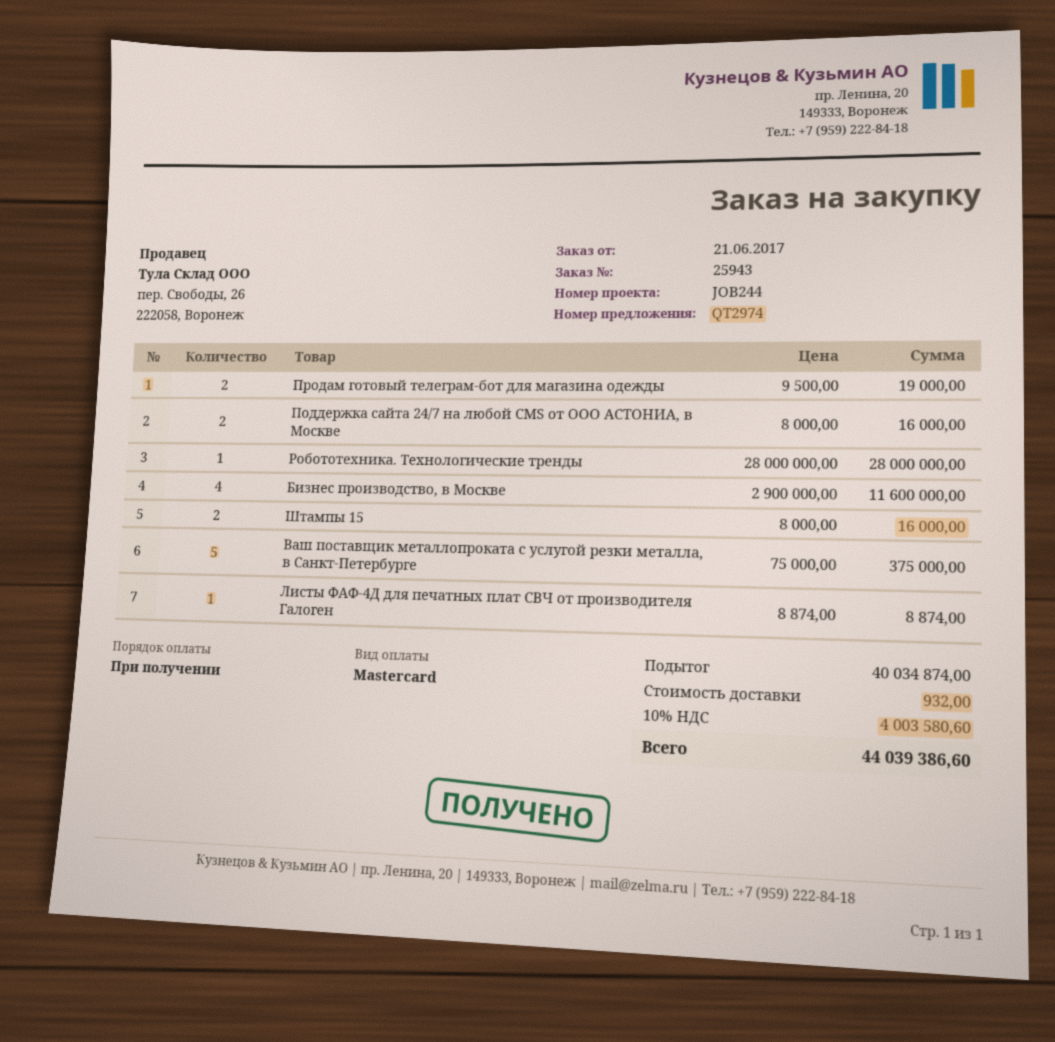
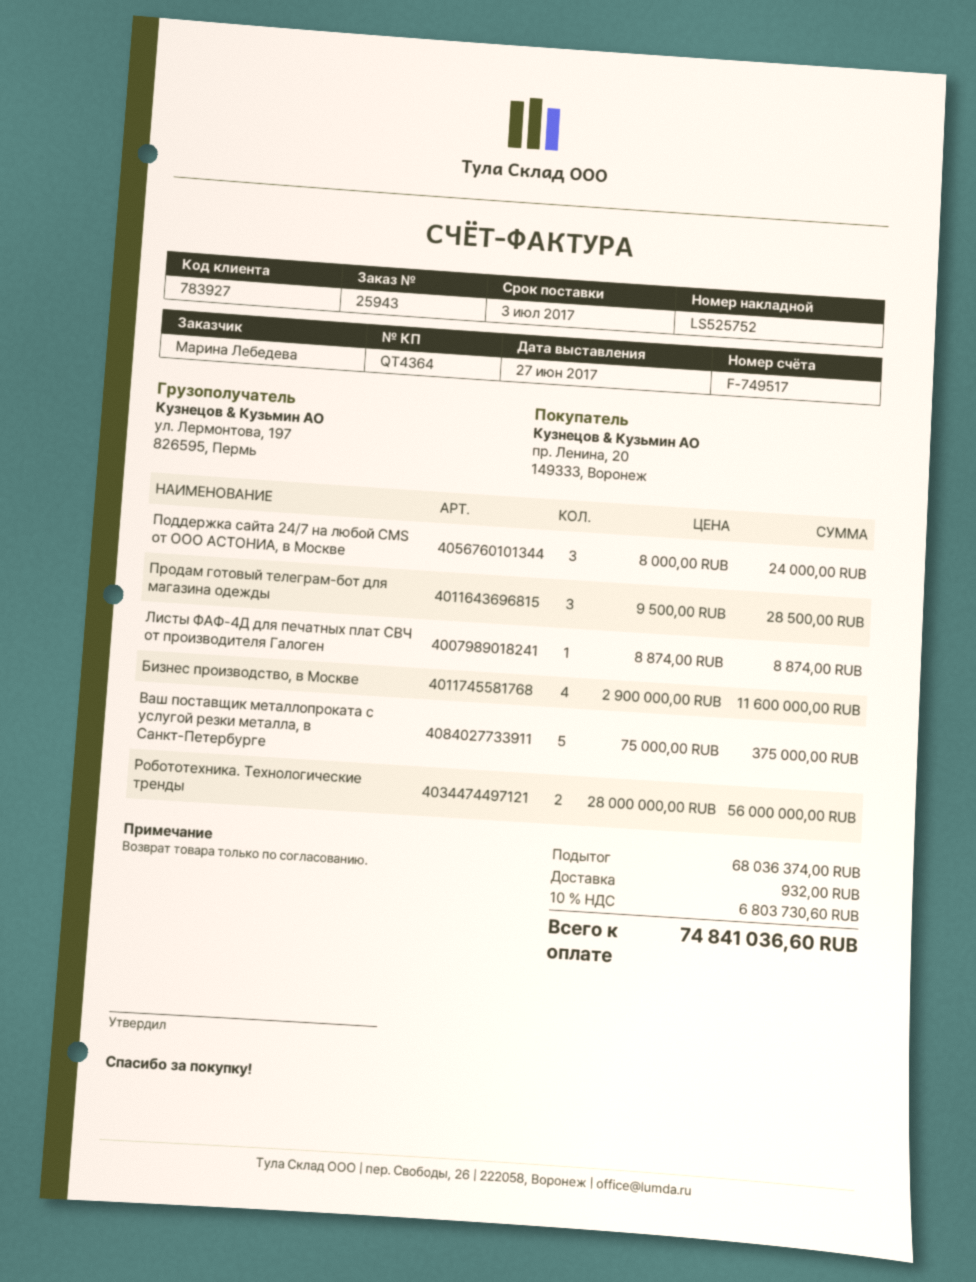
quote number: QT2974 -> QT4364
Продам готовый телеграм-бот для магазина одежды: 2 x 9500.00 = 19000.00 -> 3 x 9500.00 = 28500.00
Поддержка сайта 24/7 на любой CMS от ООО АСТОНИА, в Москве: 2 x 8000.00 = 16000.00 -> 3 x 8000.00 = 24000.00
Робототехника. Технологические тренды: 1 x 28000000.00 = 28000000.00 -> 2 x 28000000.00 = 56000000.00
Штампы 15: 2 x 8000.00 = 16000.00 -> none
subtotal: 40034874.00 -> 68036374.00
tax: 10% = 4003580.60 -> 10% = 6803730.60
total: 44039386.60 -> 74841036.60

